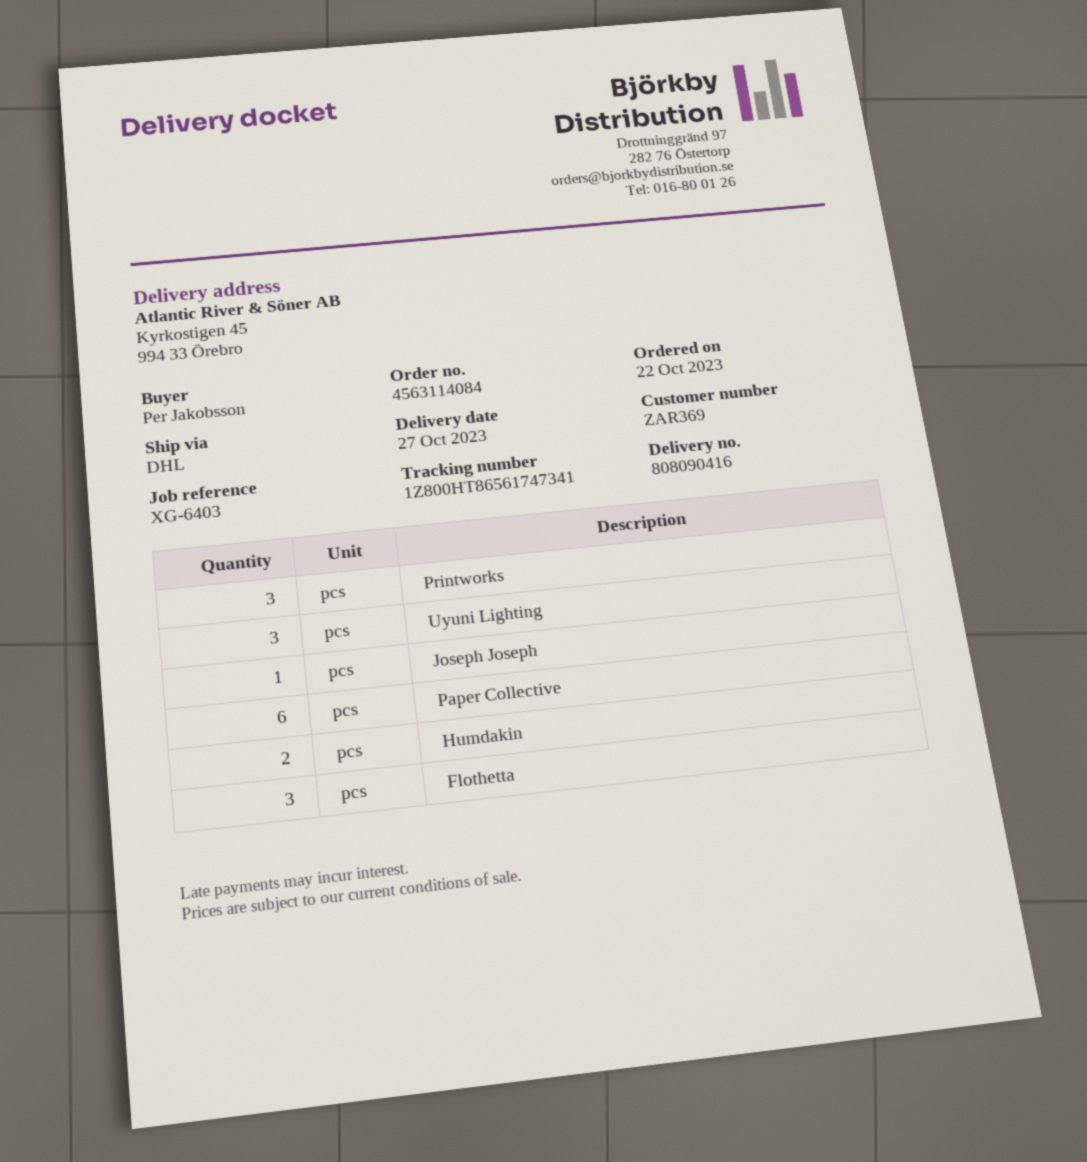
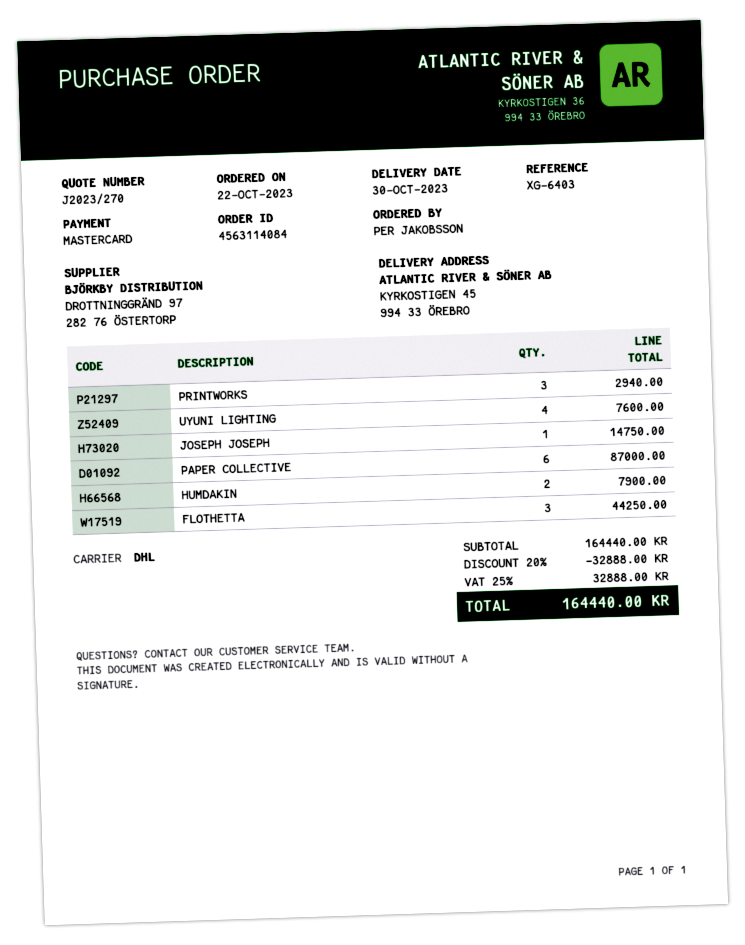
delivery date: 2023-10-27 -> 2023-10-30
Uyuni Lighting: 3 -> 4

